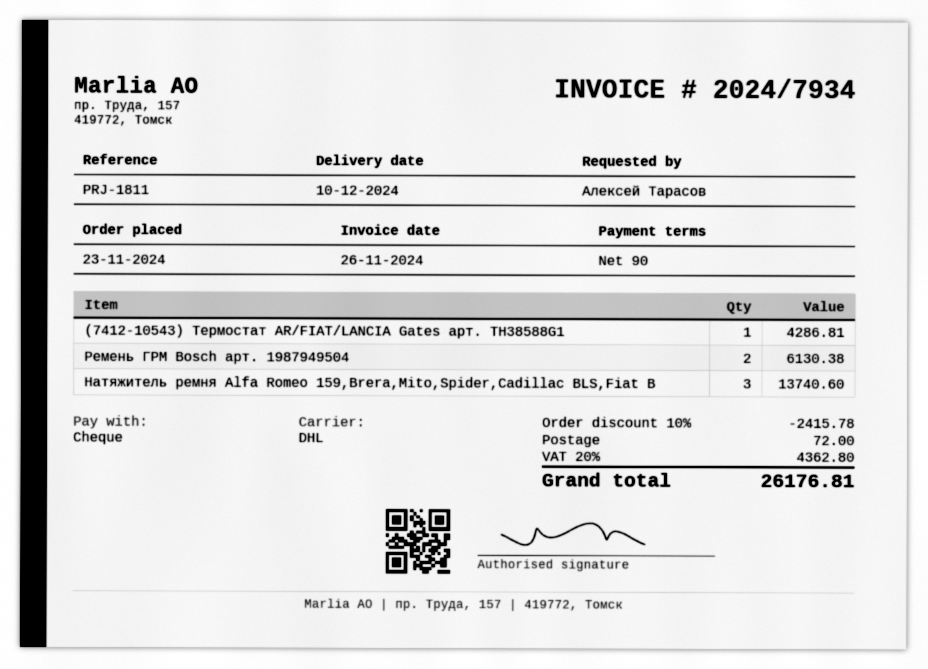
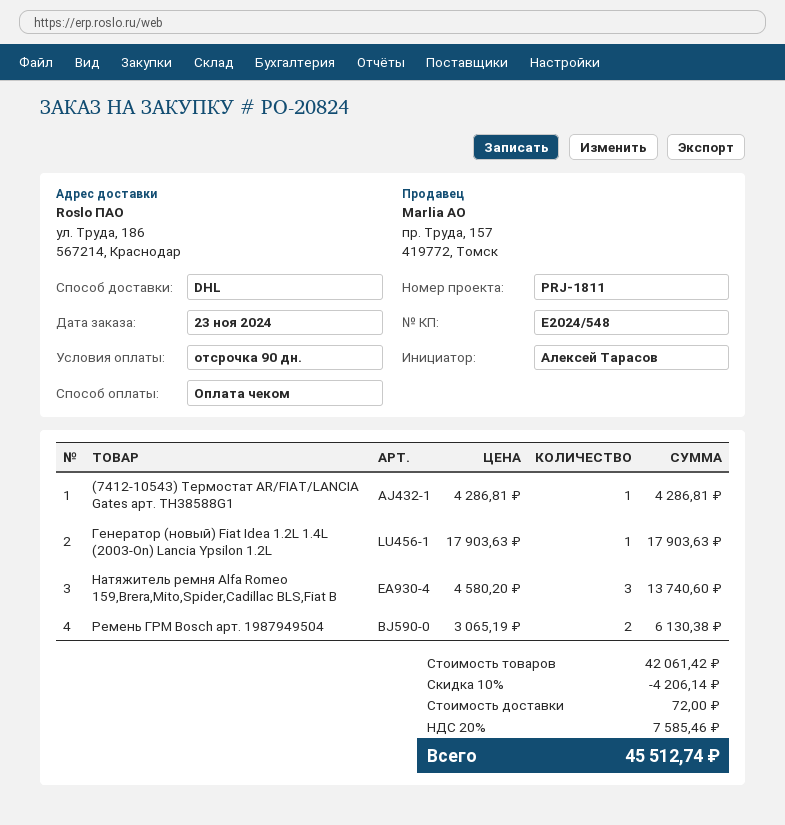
Генератор (новый) Fiat Idea 1.2L 1.4L (2003-On) Lancia Ypsilon 1.2L: none -> 1 for 17903.63
discount: 10% = 2415.78 -> 10% = 4206.14
tax: 20% = 4362.80 -> 20% = 7585.46
total: 26176.81 -> 45512.74

